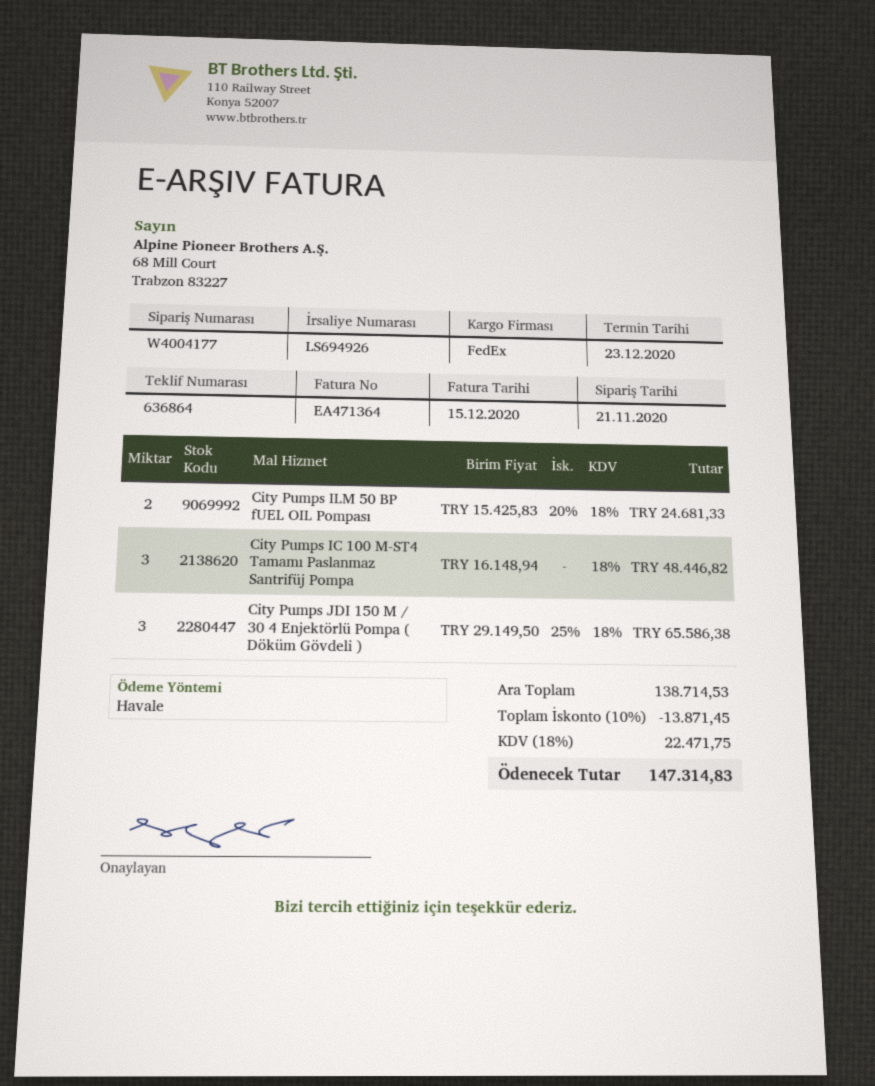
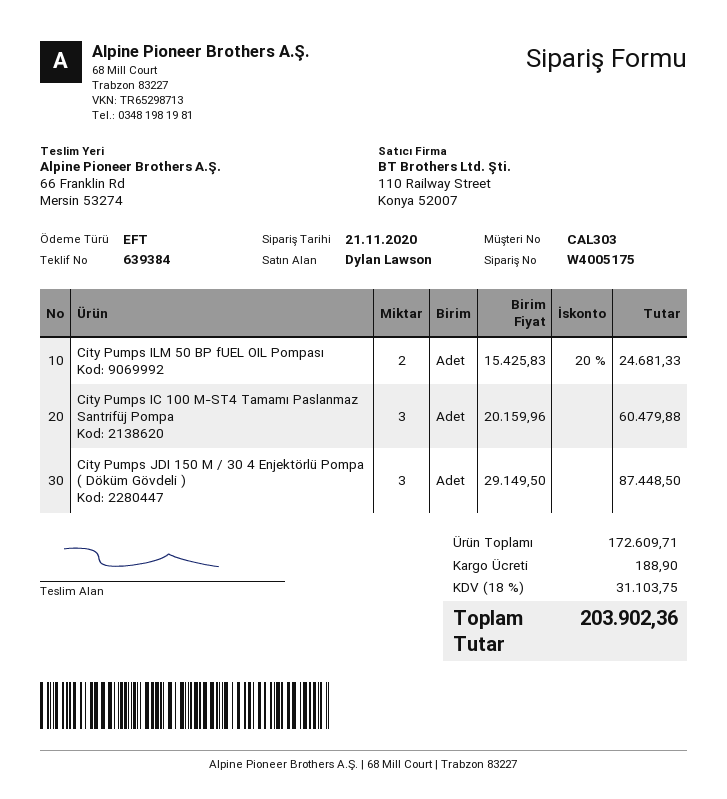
quote number: 636864 -> 639384
order number: W4004177 -> W4005175
City Pumps IC 100 M-ST4 Tamamı Paslanmaz Santrifüj Pompa: 3 x 16148.94 = 48446.82 -> 3 x 20159.96 = 60479.88
City Pumps JDI 150 M / 30 4 Enjektörlü Pompa ( Döküm Gövdeli ): 3 x 29149.50 - 25% = 65586.38 -> 3 x 29149.50 = 87448.50
subtotal: 138714.53 -> 172609.71
discount: 10% = 13871.45 -> none
shipping: none -> 188.90
tax: 18% = 22471.75 -> 18% = 31103.75
total: 147314.83 -> 203902.36

